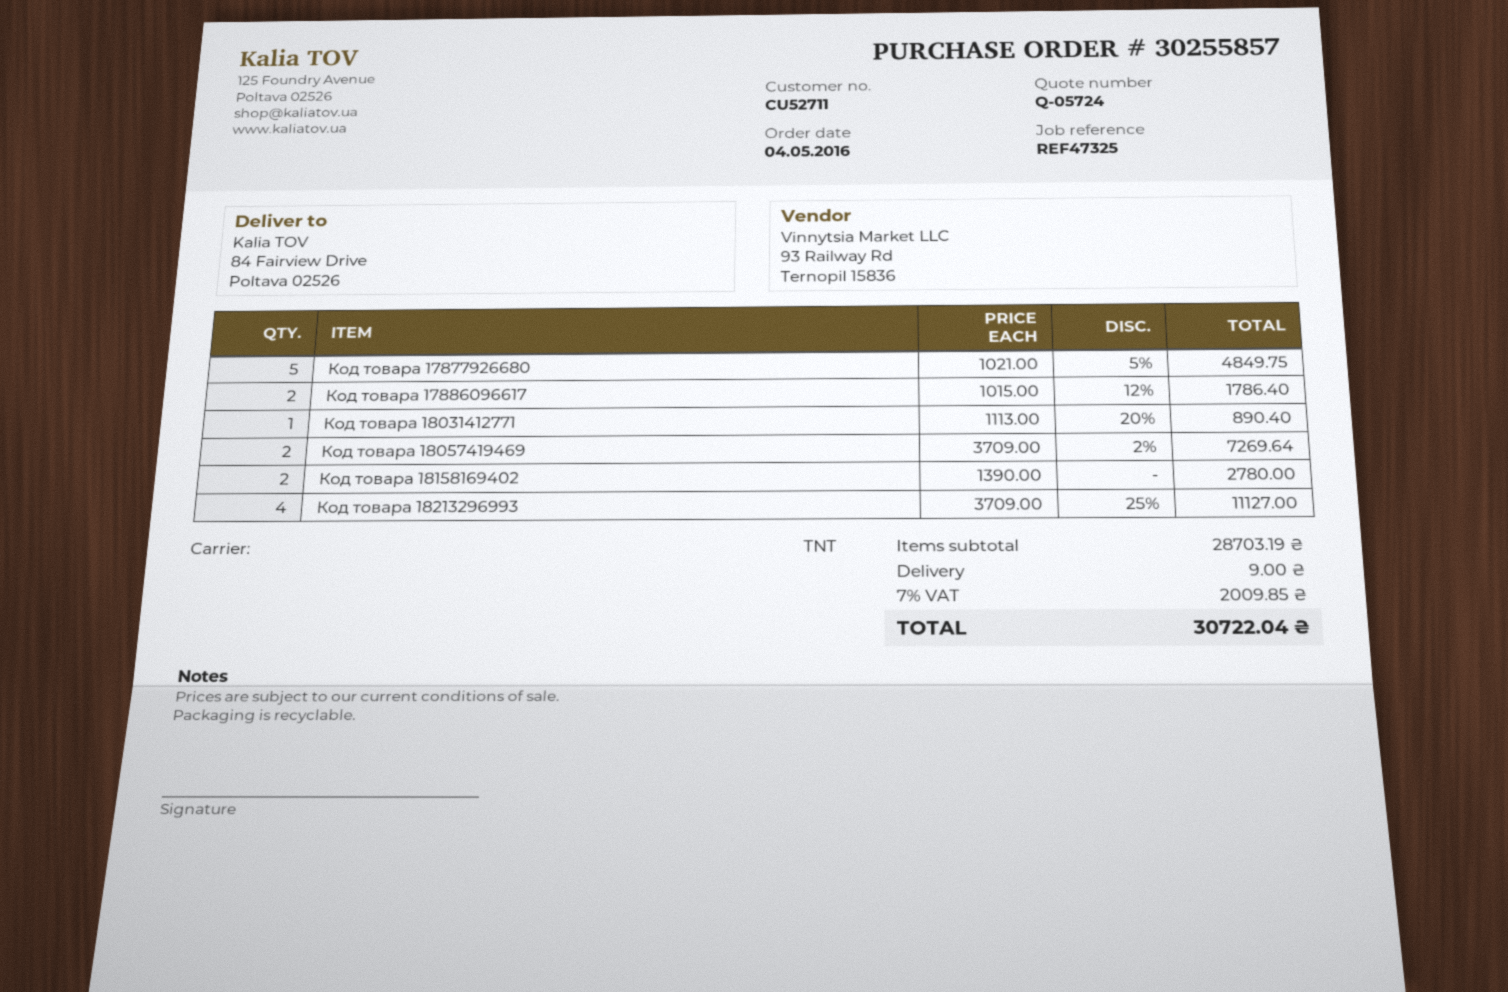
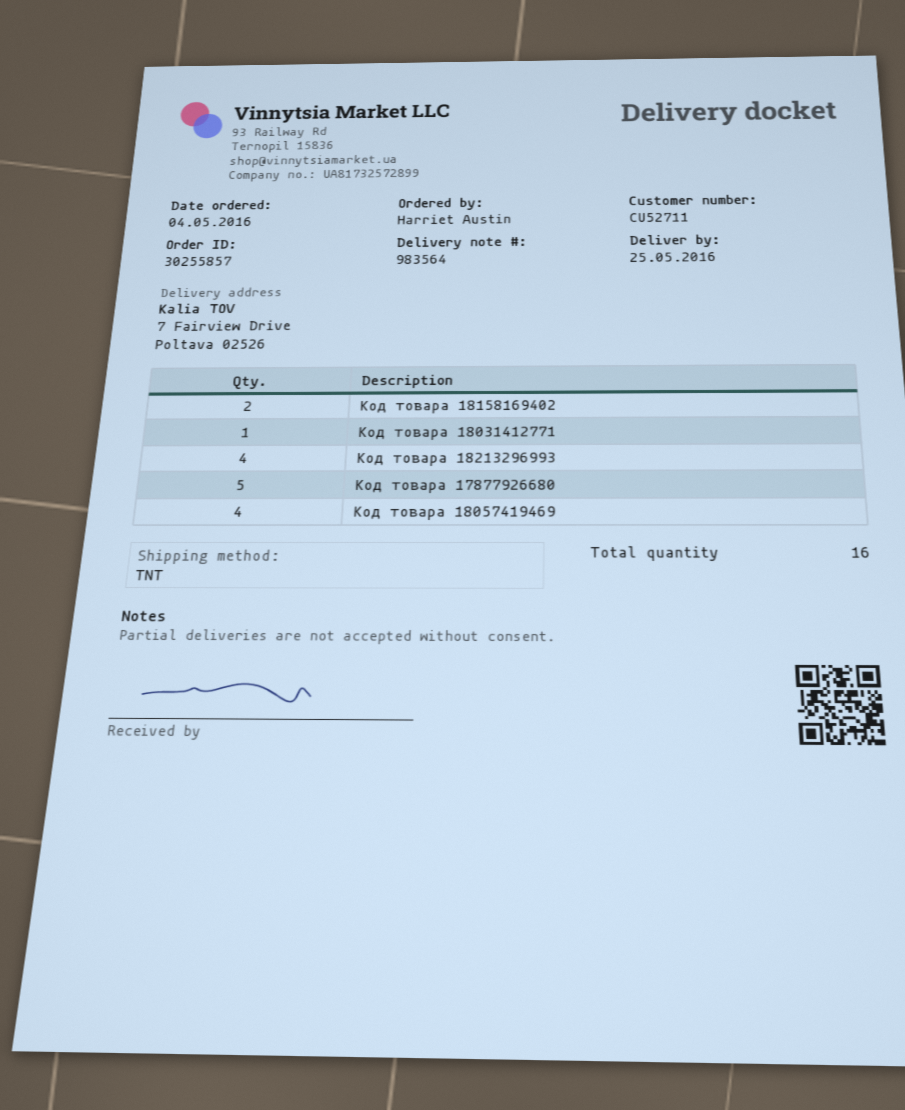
ship to: 84 Fairview Drive, Poltava 02526 -> 7 Fairview Drive, Poltava 02526
Код товара 17886096617: 2 -> none
Код товара 18057419469: 2 -> 4

